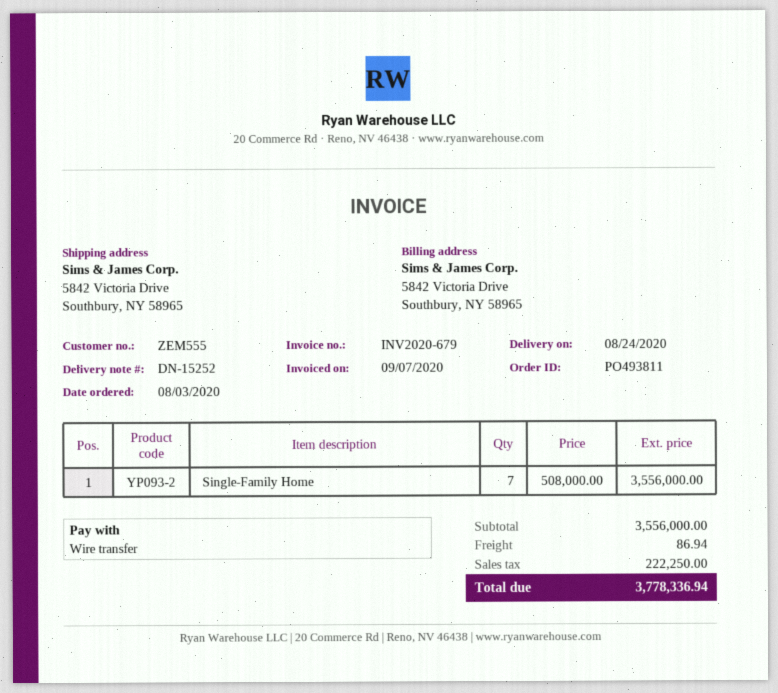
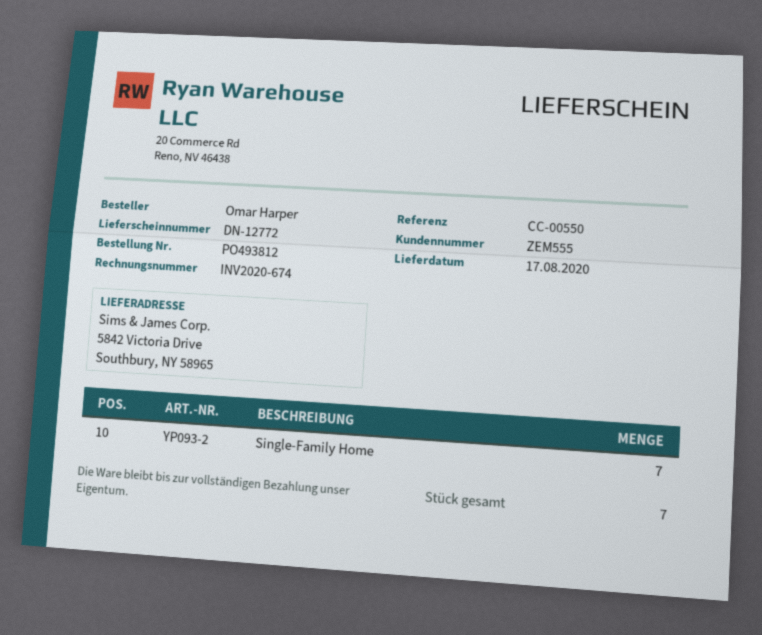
order number: PO493811 -> PO493812
delivery note number: DN-15252 -> DN-12772
delivery date: 2020-08-24 -> 2020-08-17
invoice number: INV2020-679 -> INV2020-674

